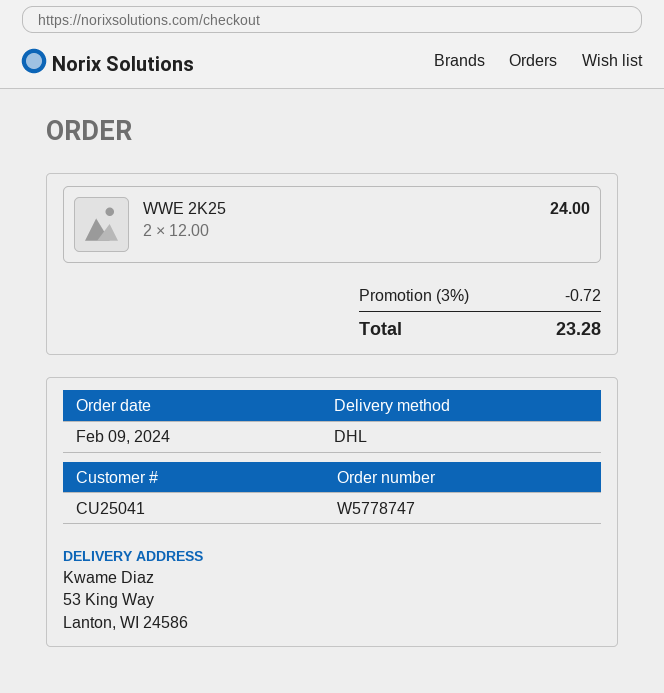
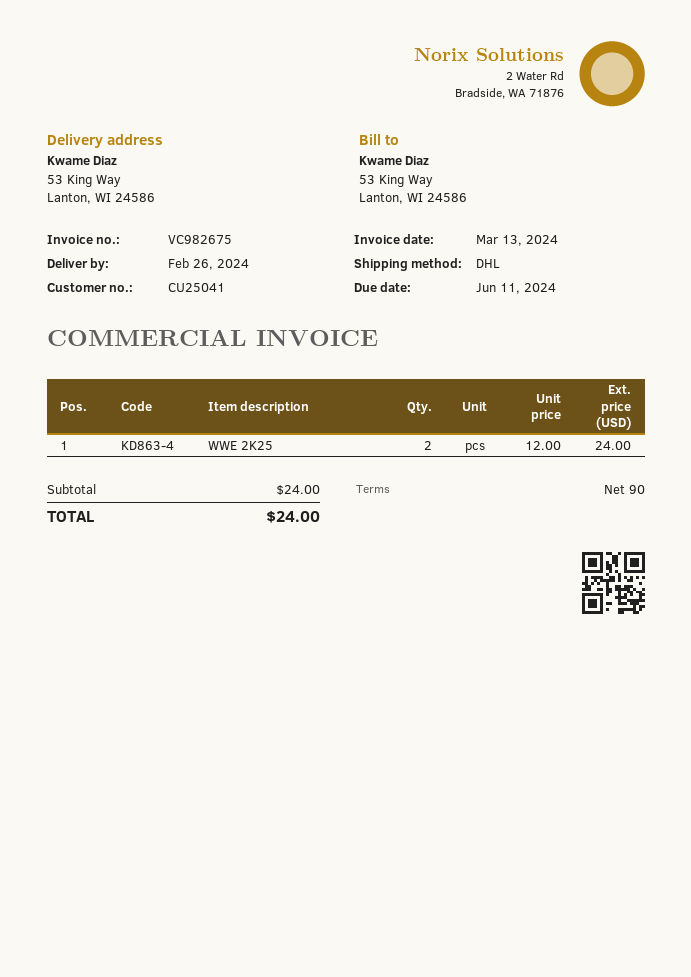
discount: 3% = 0.72 -> none
total: 23.28 -> 24.00

